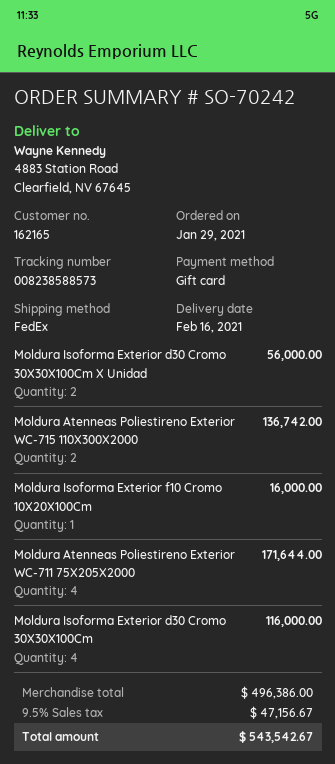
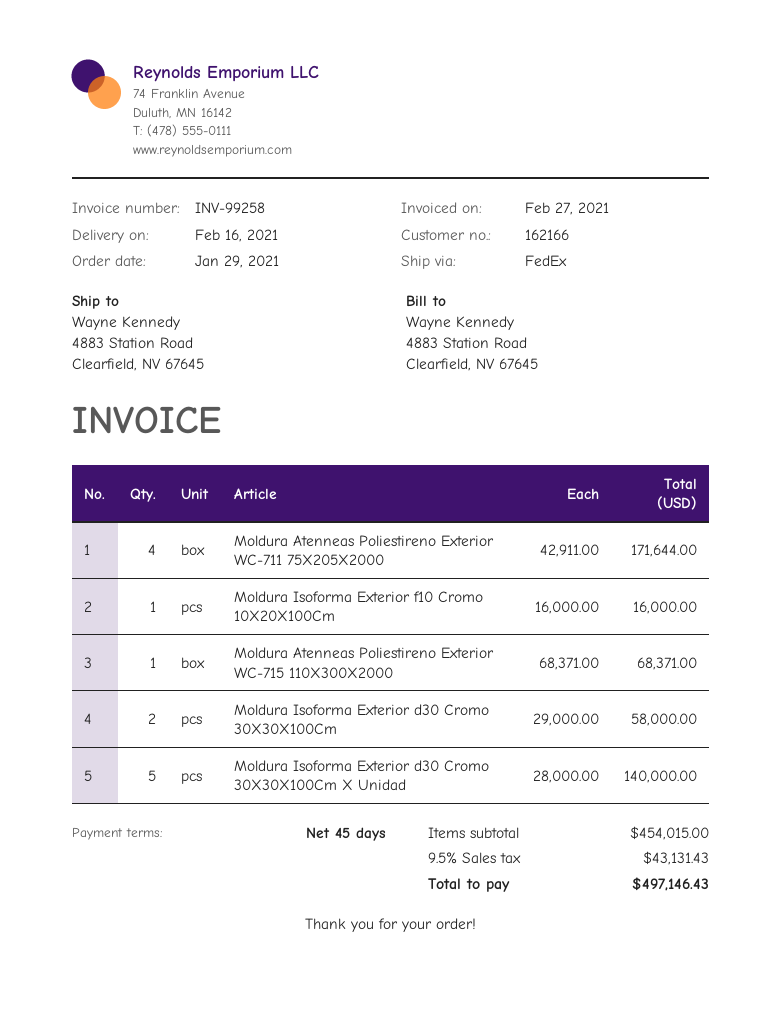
customer number: 162165 -> 162166
Moldura Isoforma Exterior d30 Cromo 30X30X100Cm X Unidad: 2 for 56000.00 -> 5 for 140000.00
Moldura Atenneas Poliestireno Exterior WC-715 110X300X2000: 2 for 136742.00 -> 1 for 68371.00
Moldura Isoforma Exterior d30 Cromo 30X30X100Cm: 4 for 116000.00 -> 2 for 58000.00
subtotal: 496386.00 -> 454015.00
tax: 9.5% = 47156.67 -> 9.5% = 43131.43
total: 543542.67 -> 497146.43

